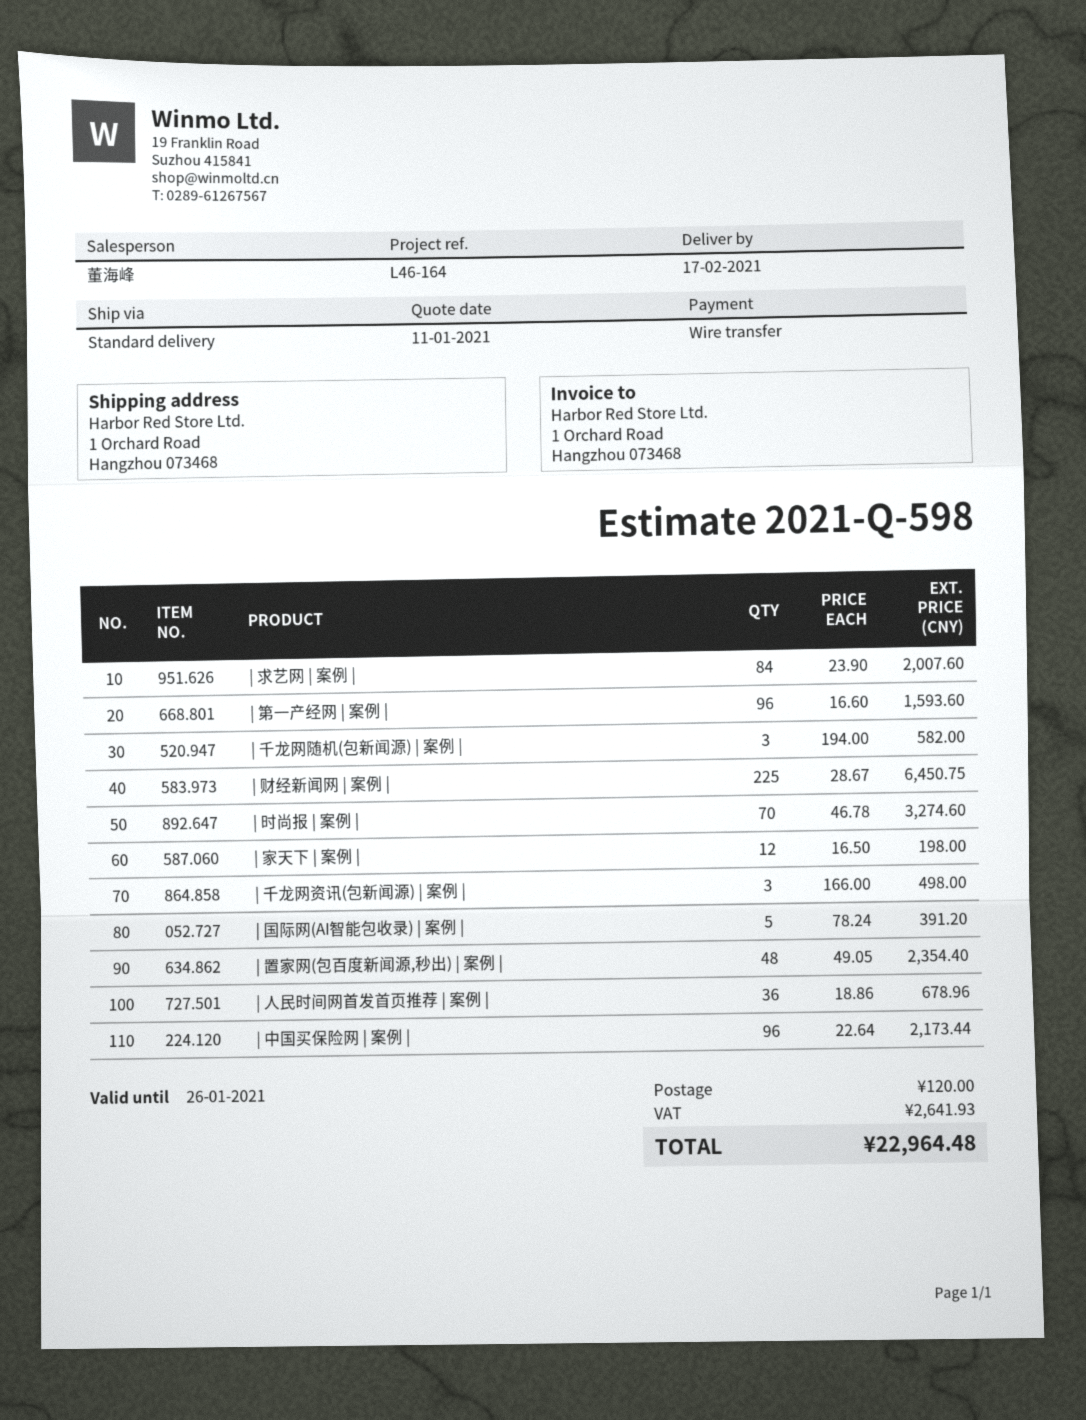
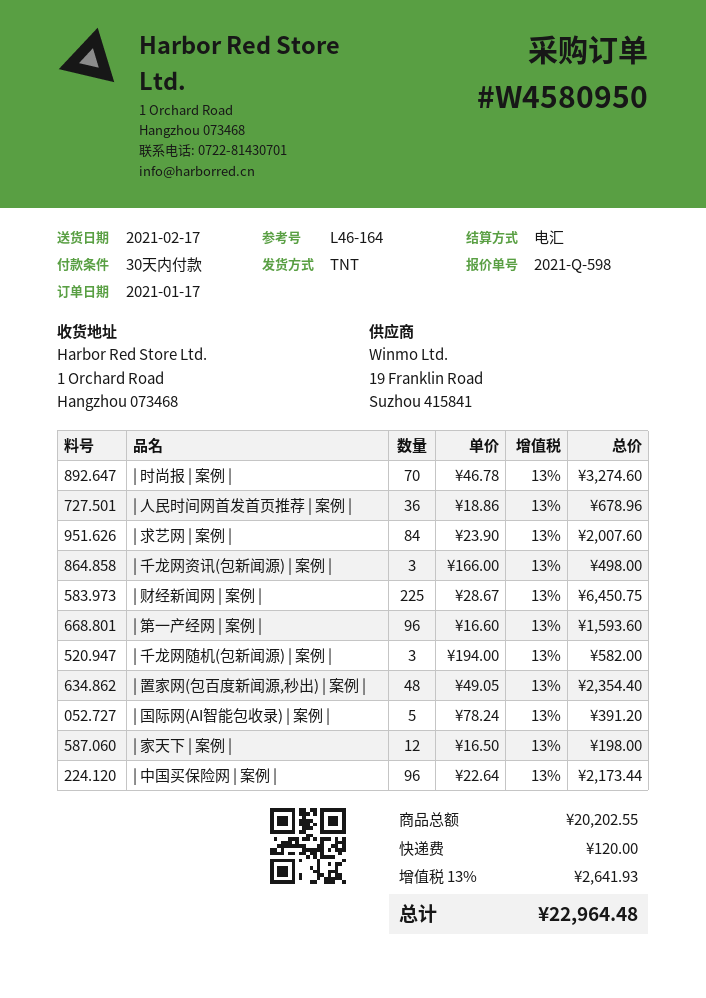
shipping method: standard -> TNT

